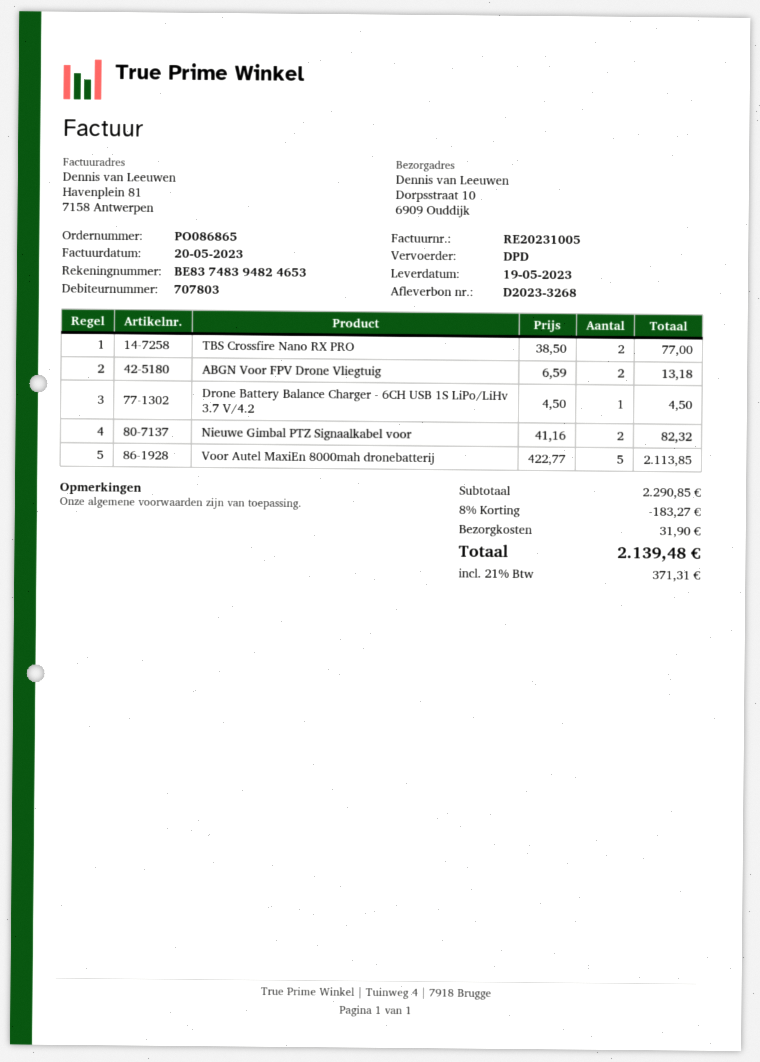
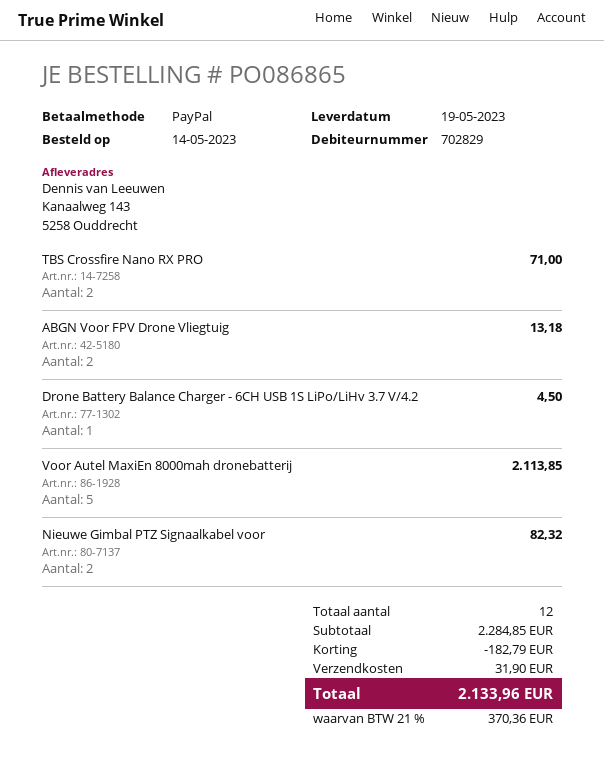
customer number: 707803 -> 702829
ship to: Dorpsstraat 10, 6909 Ouddijk -> Kanaalweg 143, 5258 Ouddrecht
TBS Crossfire Nano RX PRO: 2 for 77.00 -> 2 for 71.00
subtotal: 2290.85 -> 2284.85
discount: 183.27 -> 182.79
tax: 21% = 371.31 -> 21% = 370.36
total: 2139.48 -> 2133.96

